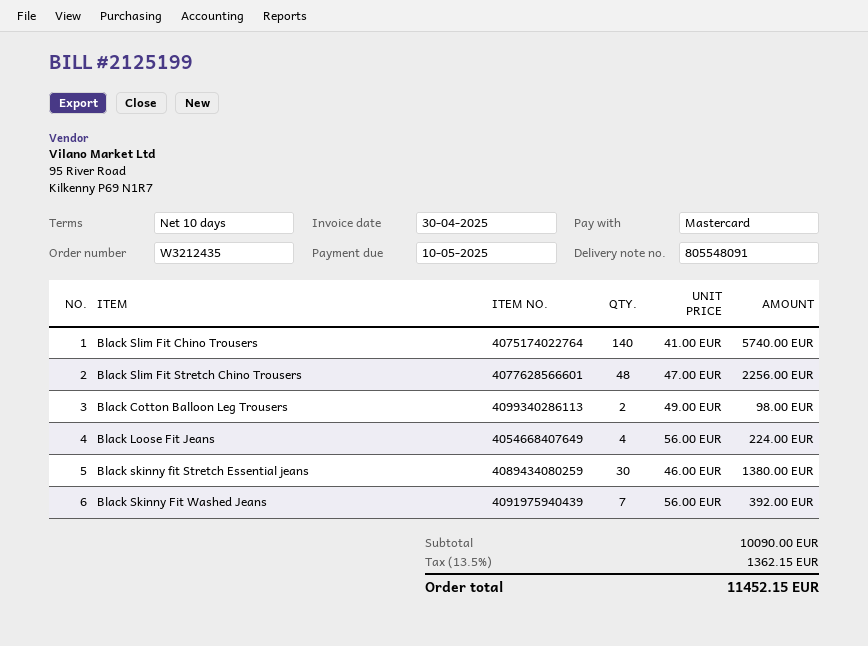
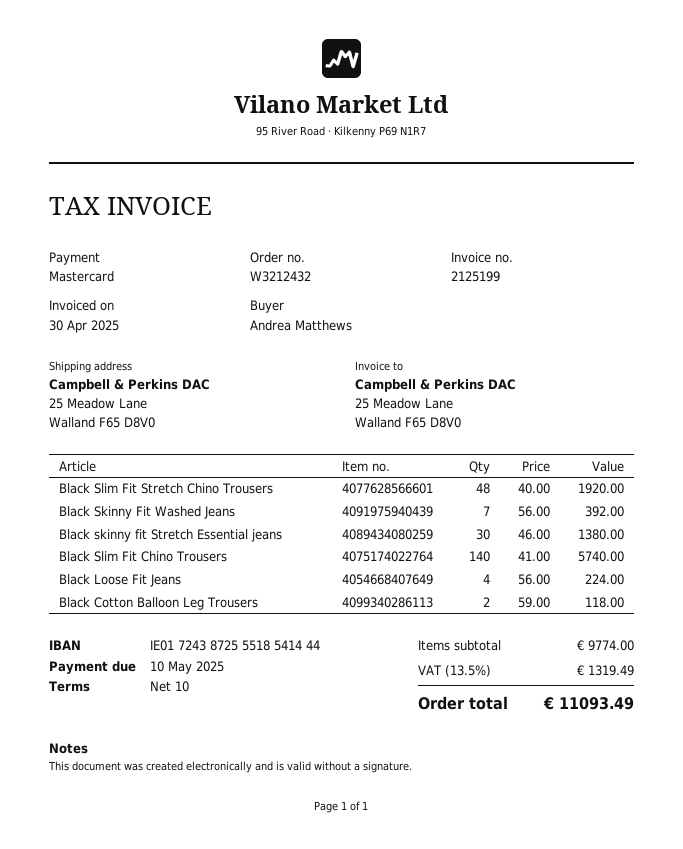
order number: W3212435 -> W3212432
Black Slim Fit Stretch Chino Trousers: 48 x 47.00 = 2256.00 -> 48 x 40.00 = 1920.00
Black Cotton Balloon Leg Trousers: 2 x 49.00 = 98.00 -> 2 x 59.00 = 118.00
subtotal: 10090.00 -> 9774.00
tax: 13.5% = 1362.15 -> 13.5% = 1319.49
total: 11452.15 -> 11093.49

